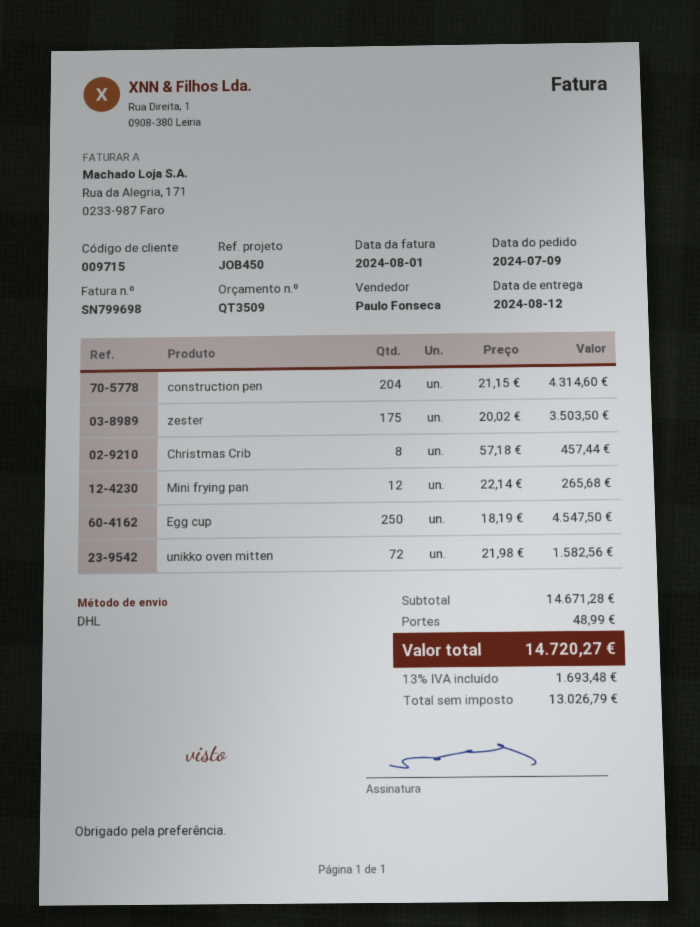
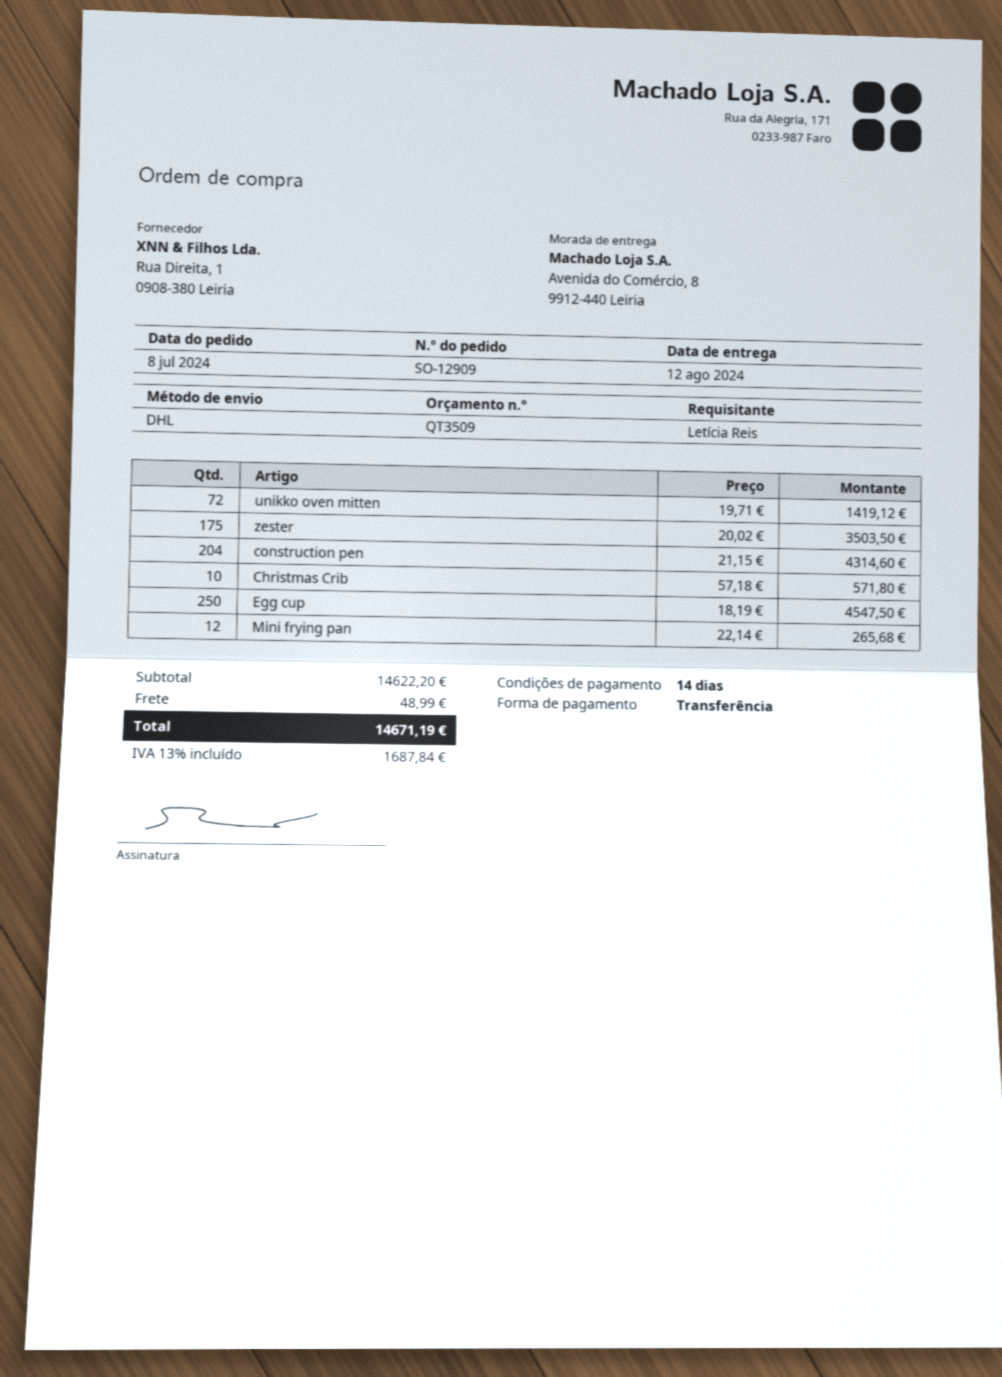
order date: 2024-07-09 -> 2024-07-08
Christmas Crib: 8 x 57.18 = 457.44 -> 10 x 57.18 = 571.80
unikko oven mitten: 72 x 21.98 = 1582.56 -> 72 x 19.71 = 1419.12
subtotal: 14671.28 -> 14622.20
tax: 13% = 1693.48 -> 13% = 1687.84
total: 14720.27 -> 14671.19

